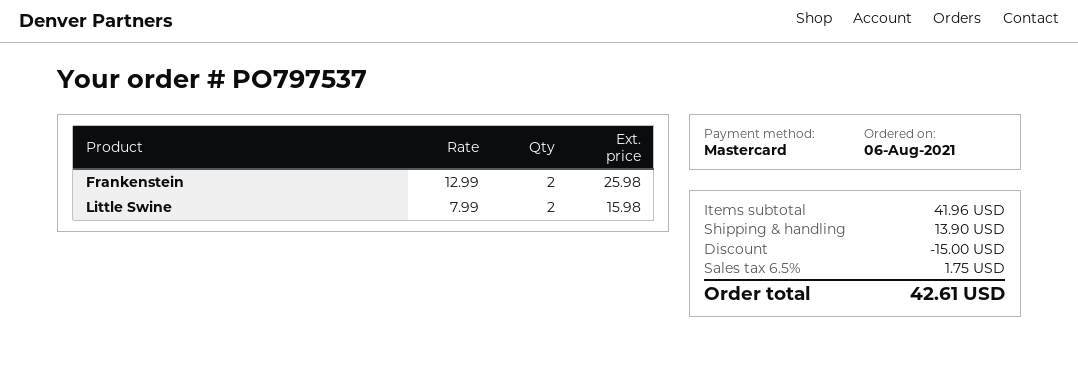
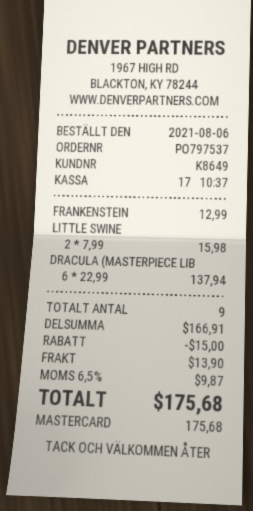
Frankenstein: 2 x 12.99 = 25.98 -> 1 x 12.99 = 12.99
DRACULA (MASTERPIECE LIB: none -> 6 x 22.99 = 137.94
subtotal: 41.96 -> 166.91
tax: 6.5% = 1.75 -> 6.5% = 9.87
total: 42.61 -> 175.68

